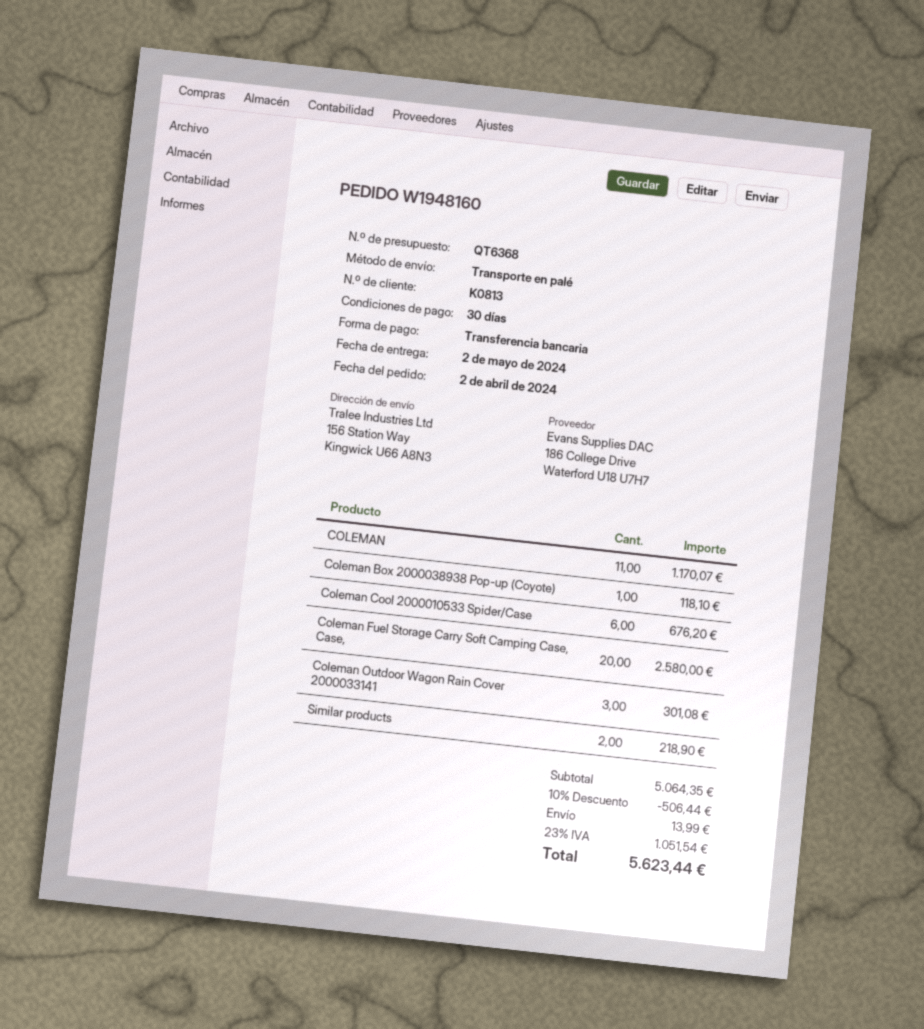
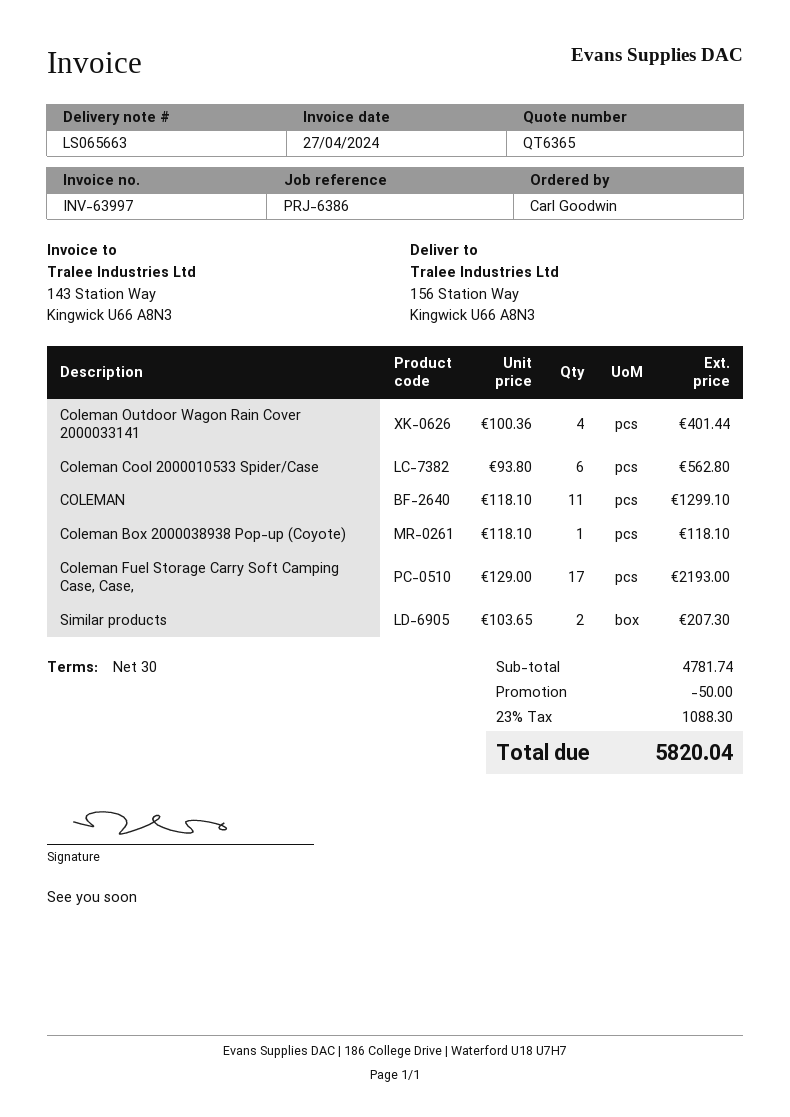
quote number: QT6368 -> QT6365
COLEMAN: 11 for 1170.07 -> 11 for 1299.10
Coleman Cool 2000010533 Spider/Case: 6 for 676.20 -> 6 for 562.80
Coleman Fuel Storage Carry Soft Camping Case, Case,: 20 for 2580.00 -> 17 for 2193.00
Coleman Outdoor Wagon Rain Cover 2000033141: 3 for 301.08 -> 4 for 401.44
Similar products: 2 for 218.90 -> 2 for 207.30
subtotal: 5064.35 -> 4781.74
discount: 506.44 -> 50.00
shipping: 13.99 -> none
tax: 23% = 1051.54 -> 23% = 1088.30
total: 5623.44 -> 5820.04

